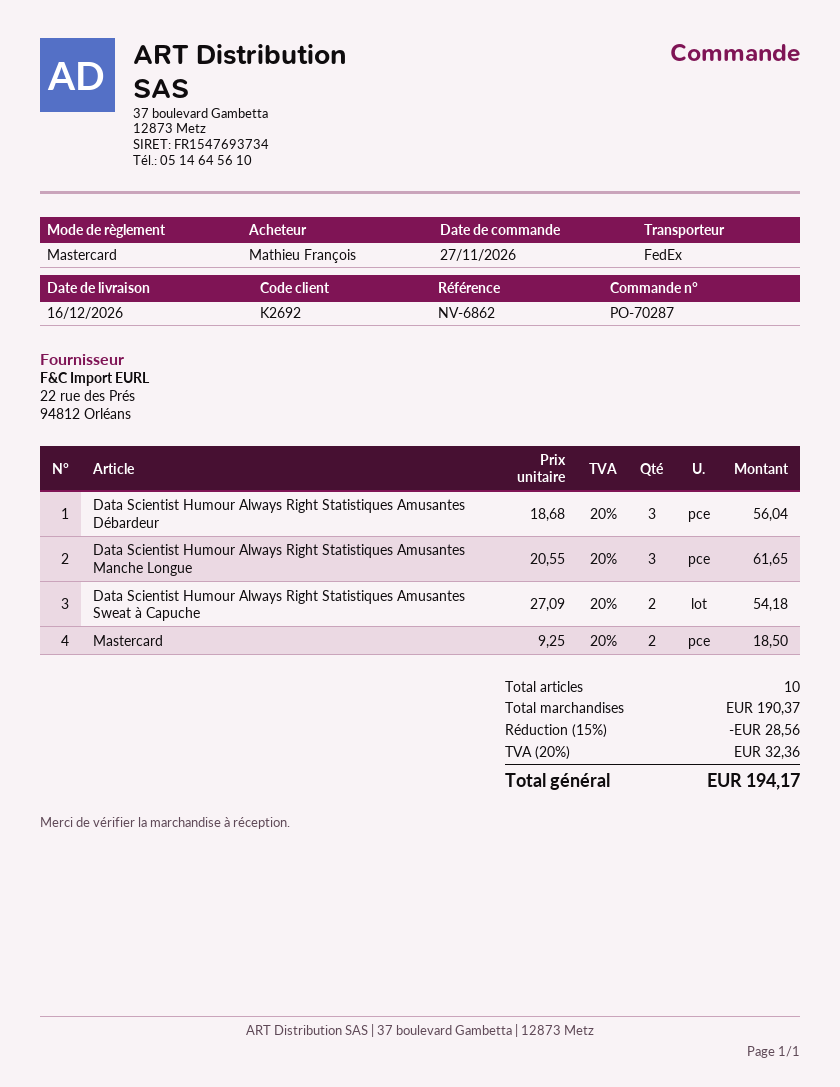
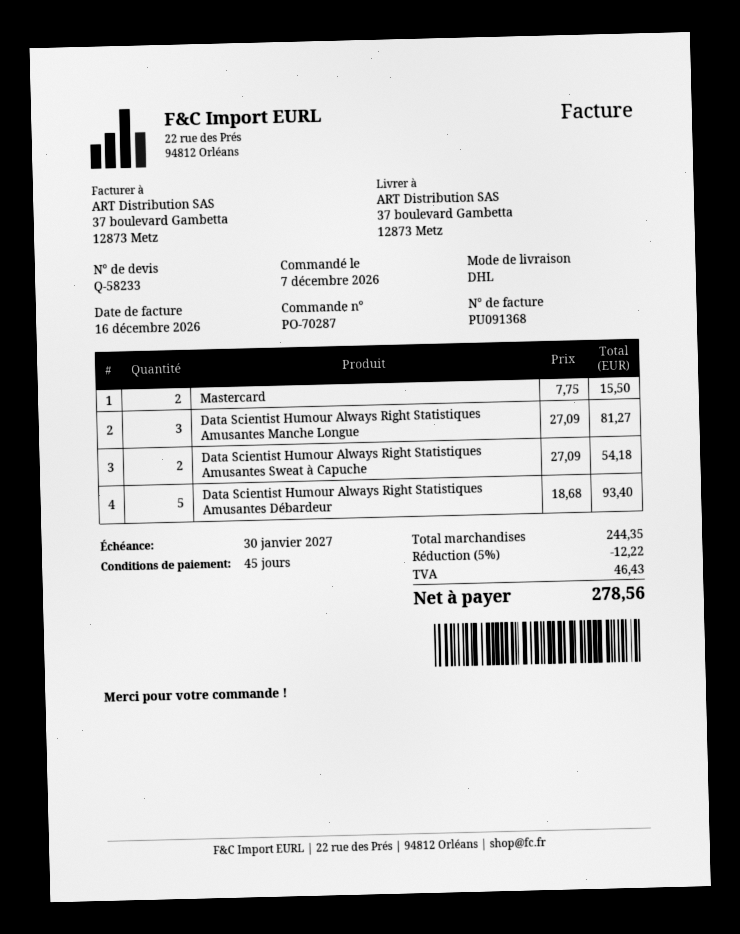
order date: 2026-11-27 -> 2026-12-07
shipping method: FedEx -> DHL
Data Scientist Humour Always Right Statistiques Amusantes Débardeur: 3 x 18.68 = 56.04 -> 5 x 18.68 = 93.40
Data Scientist Humour Always Right Statistiques Amusantes Manche Longue: 3 x 20.55 = 61.65 -> 3 x 27.09 = 81.27
Mastercard: 2 x 9.25 = 18.50 -> 2 x 7.75 = 15.50
subtotal: 190.37 -> 244.35
discount: 15% = 28.56 -> 5% = 12.22
tax: 32.36 -> 46.43
total: 194.17 -> 278.56

